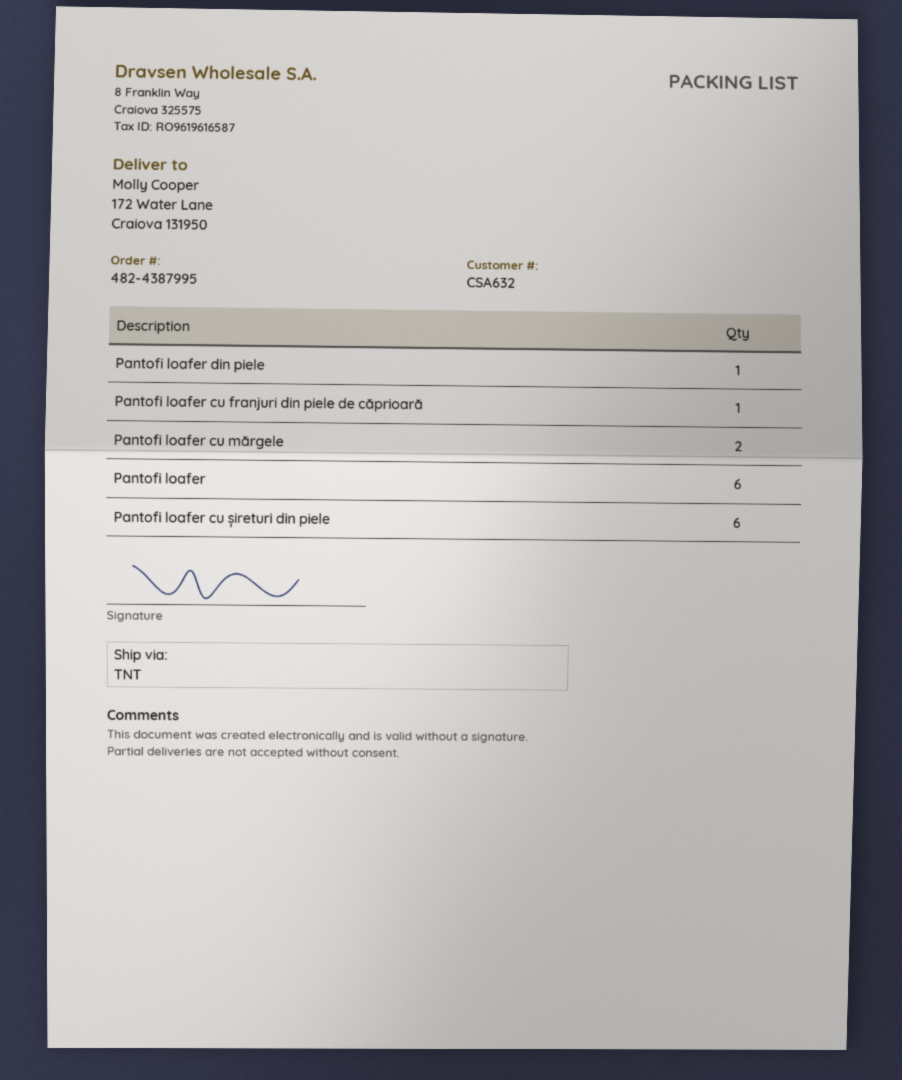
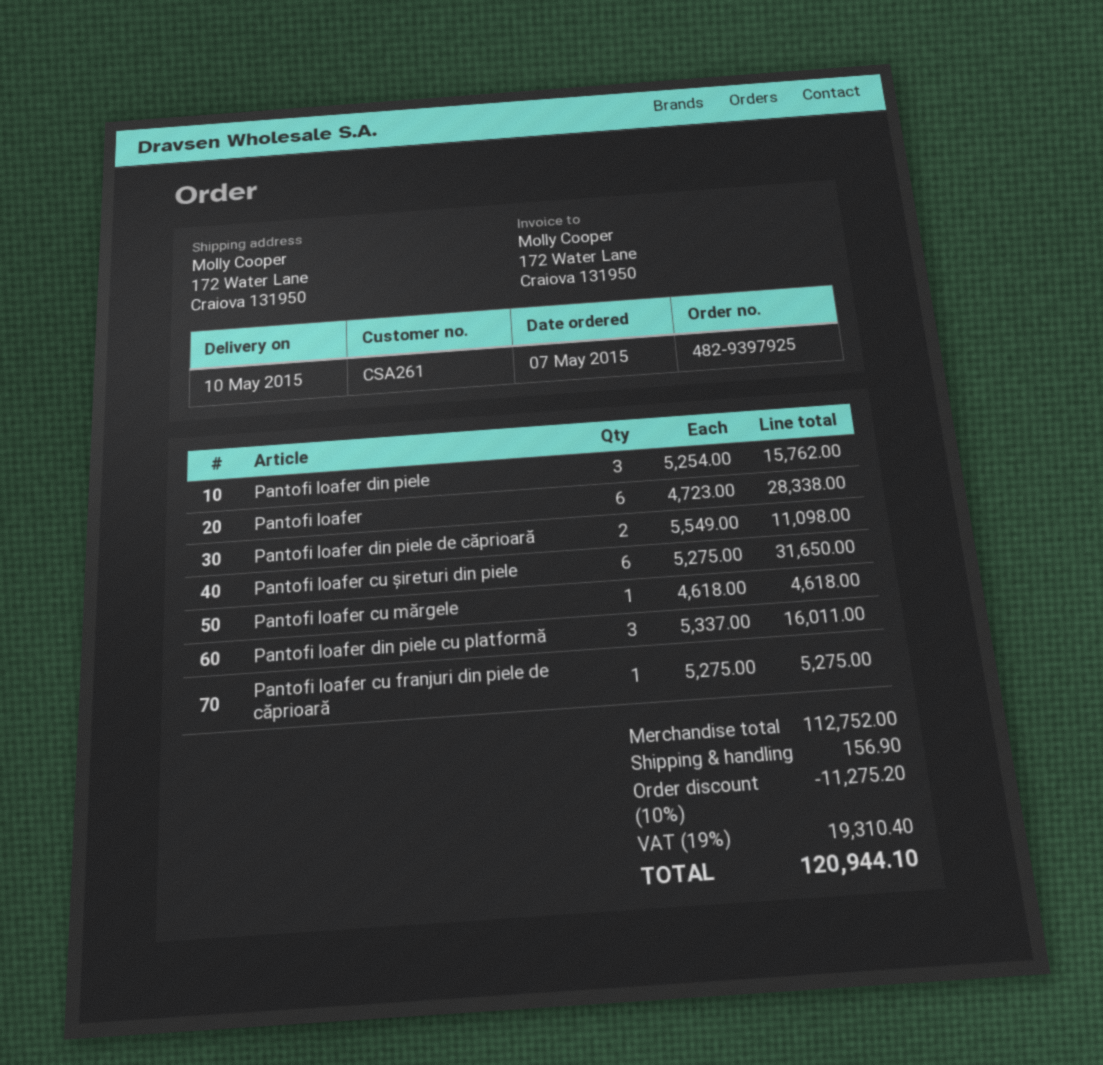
order number: 482-4387995 -> 482-9397925
customer number: CSA632 -> CSA261
Pantofi loafer din piele: 1 -> 3
Pantofi loafer cu mărgele: 2 -> 1
Pantofi loafer din piele de căprioară: none -> 2
Pantofi loafer din piele cu platformă: none -> 3

